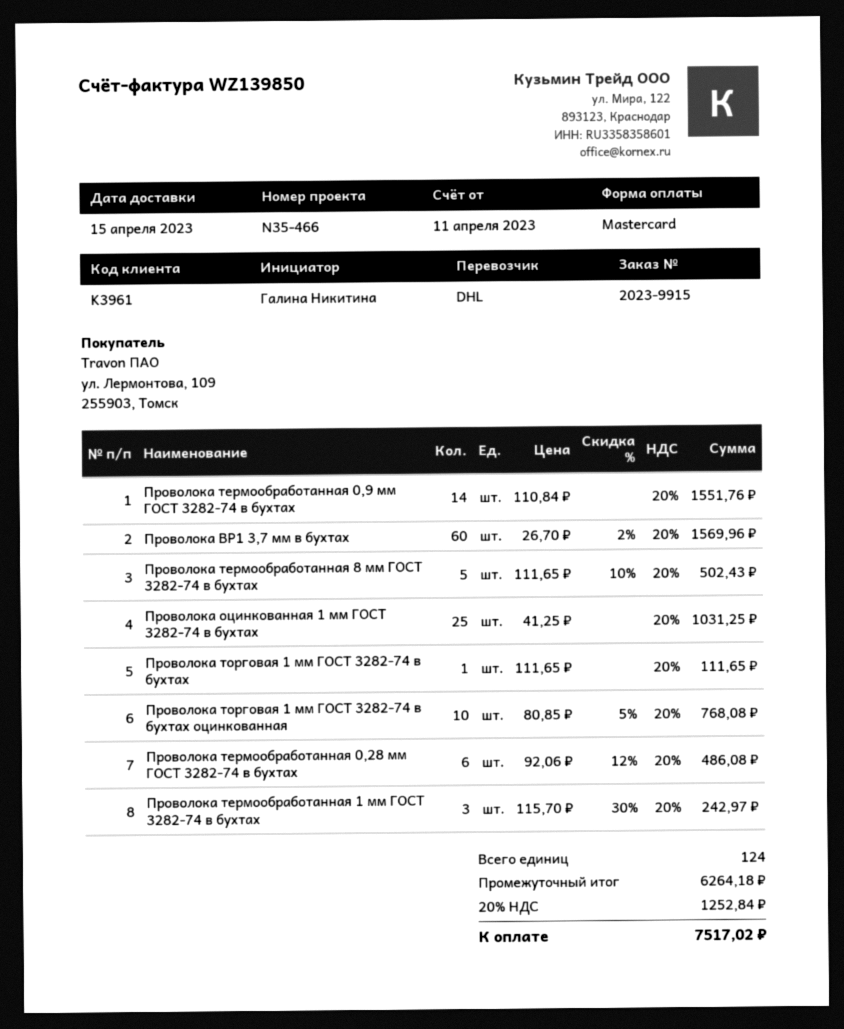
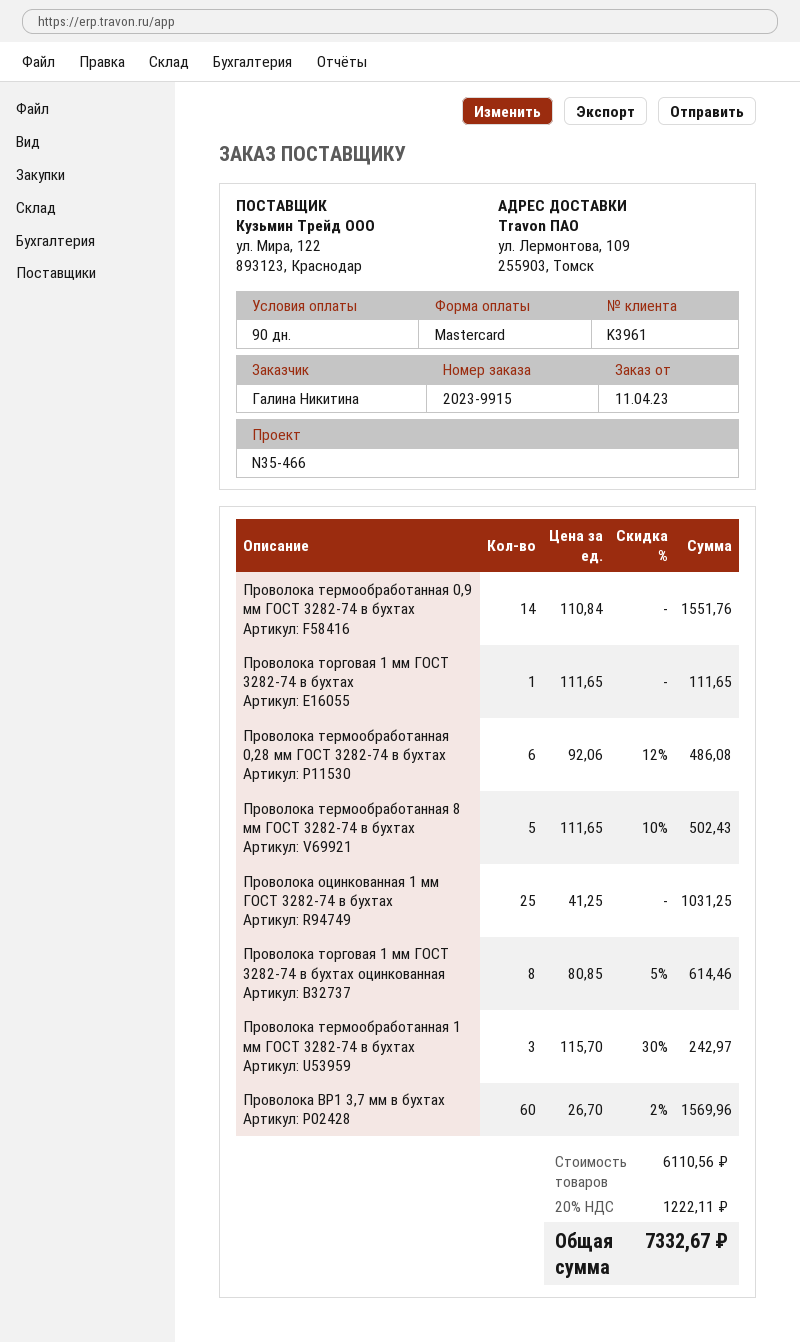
Проволока торговая 1 мм ГОСТ 3282-74 в бухтах оцинкованная: 10 x 80.85 - 5% = 768.08 -> 8 x 80.85 - 5% = 614.46
subtotal: 6264.18 -> 6110.56
tax: 20% = 1252.84 -> 20% = 1222.11
total: 7517.02 -> 7332.67

